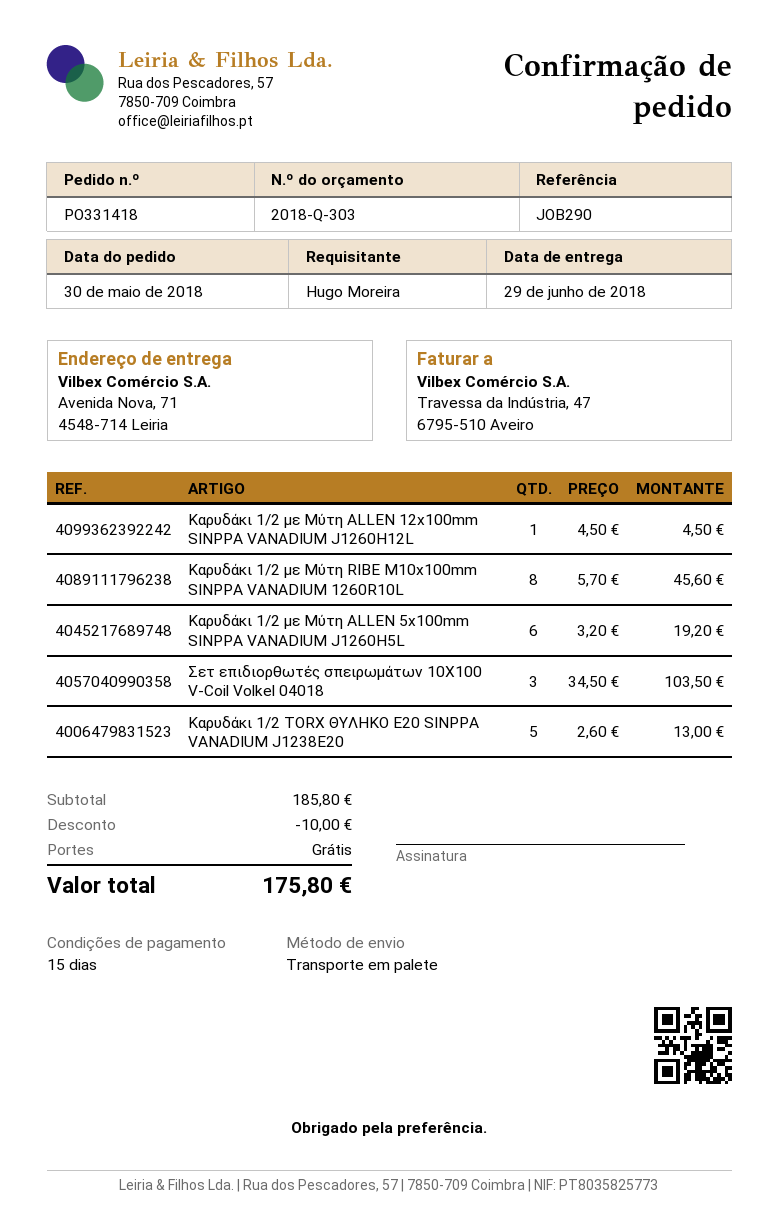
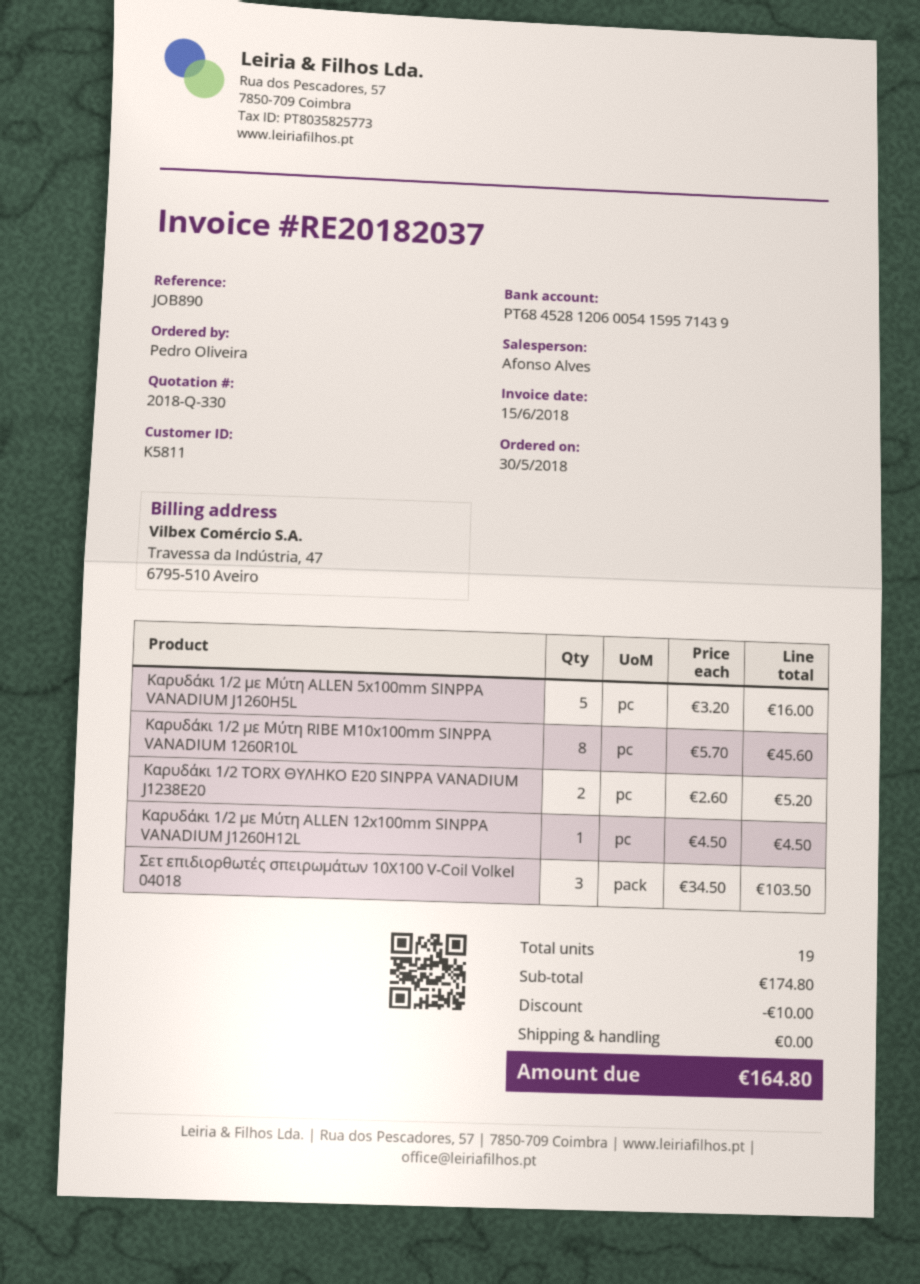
quote number: 2018-Q-303 -> 2018-Q-330
reference: JOB290 -> JOB890
ordered by: Hugo Moreira -> Pedro Oliveira
Καρυδάκι 1/2 με Μύτη ALLEN 5x100mm SINPPA VANADIUM J1260H5L: 6 x 3.20 = 19.20 -> 5 x 3.20 = 16.00
Καρυδάκι 1/2 TORX ΘΥΛΗΚΟ Ε20 SINPPA VANADIUM J1238E20: 5 x 2.60 = 13.00 -> 2 x 2.60 = 5.20
subtotal: 185.80 -> 174.80
total: 175.80 -> 164.80

